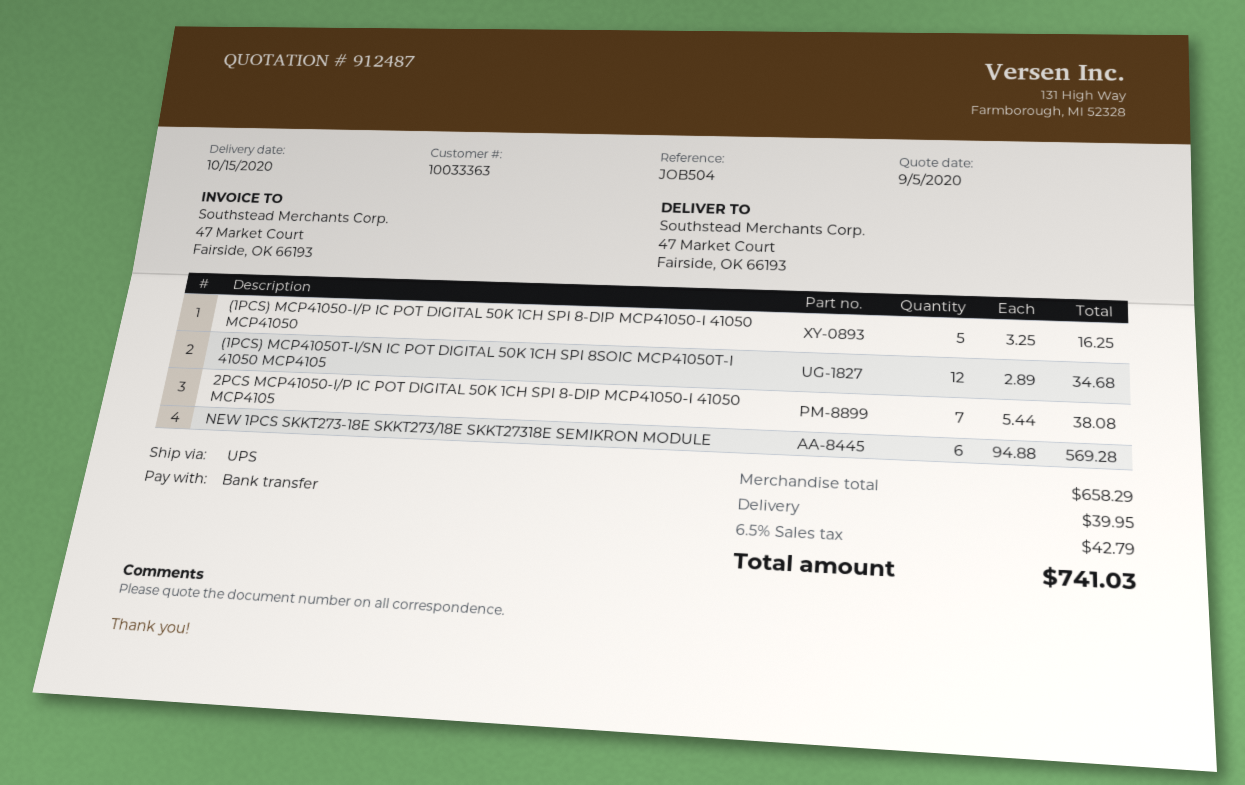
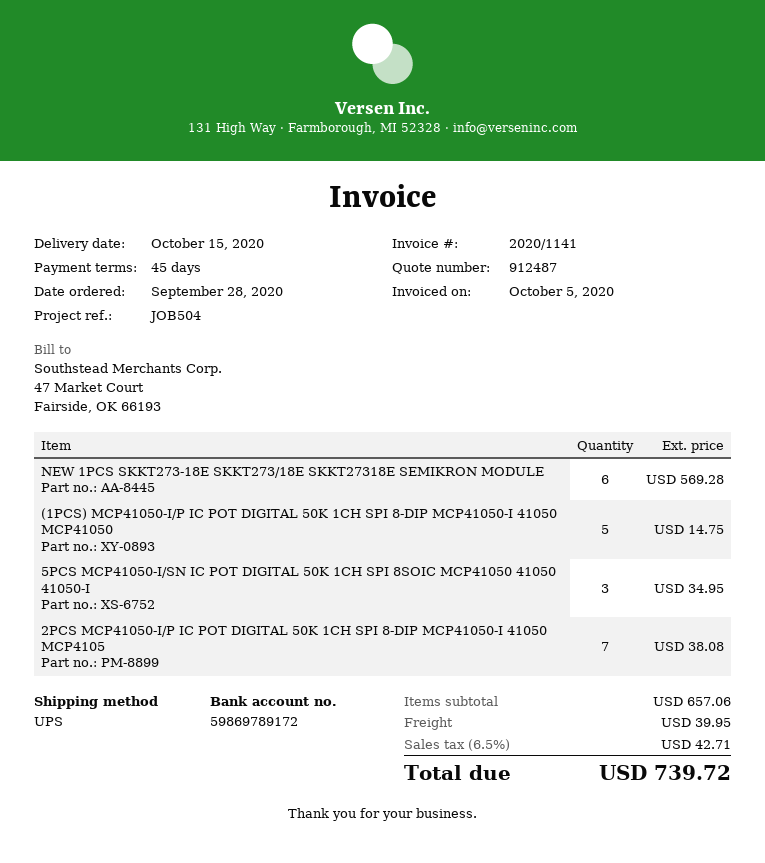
(1PCS) MCP41050-I/P IC POT DIGITAL 50K 1CH SPI 8-DIP MCP41050-I 41050 MCP41050: 5 for 16.25 -> 5 for 14.75
(1PCS) MCP41050T-I/SN IC POT DIGITAL 50K 1CH SPI 8SOIC MCP41050T-I 41050 MCP4105: 12 for 34.68 -> none
5PCS MCP41050-I/SN IC POT DIGITAL 50K 1CH SPI 8SOIC MCP41050 41050 41050-I: none -> 3 for 34.95
subtotal: 658.29 -> 657.06
tax: 6.5% = 42.79 -> 6.5% = 42.71
total: 741.03 -> 739.72

